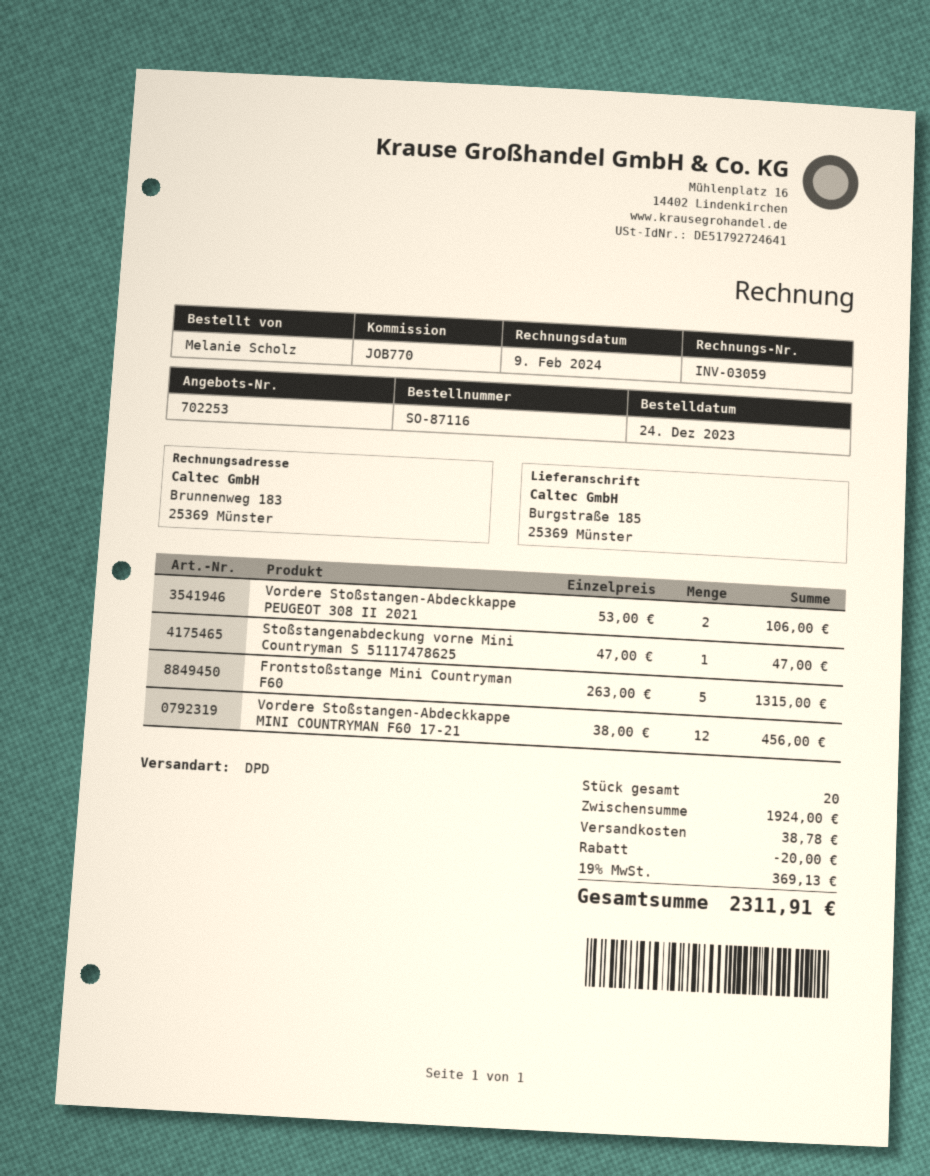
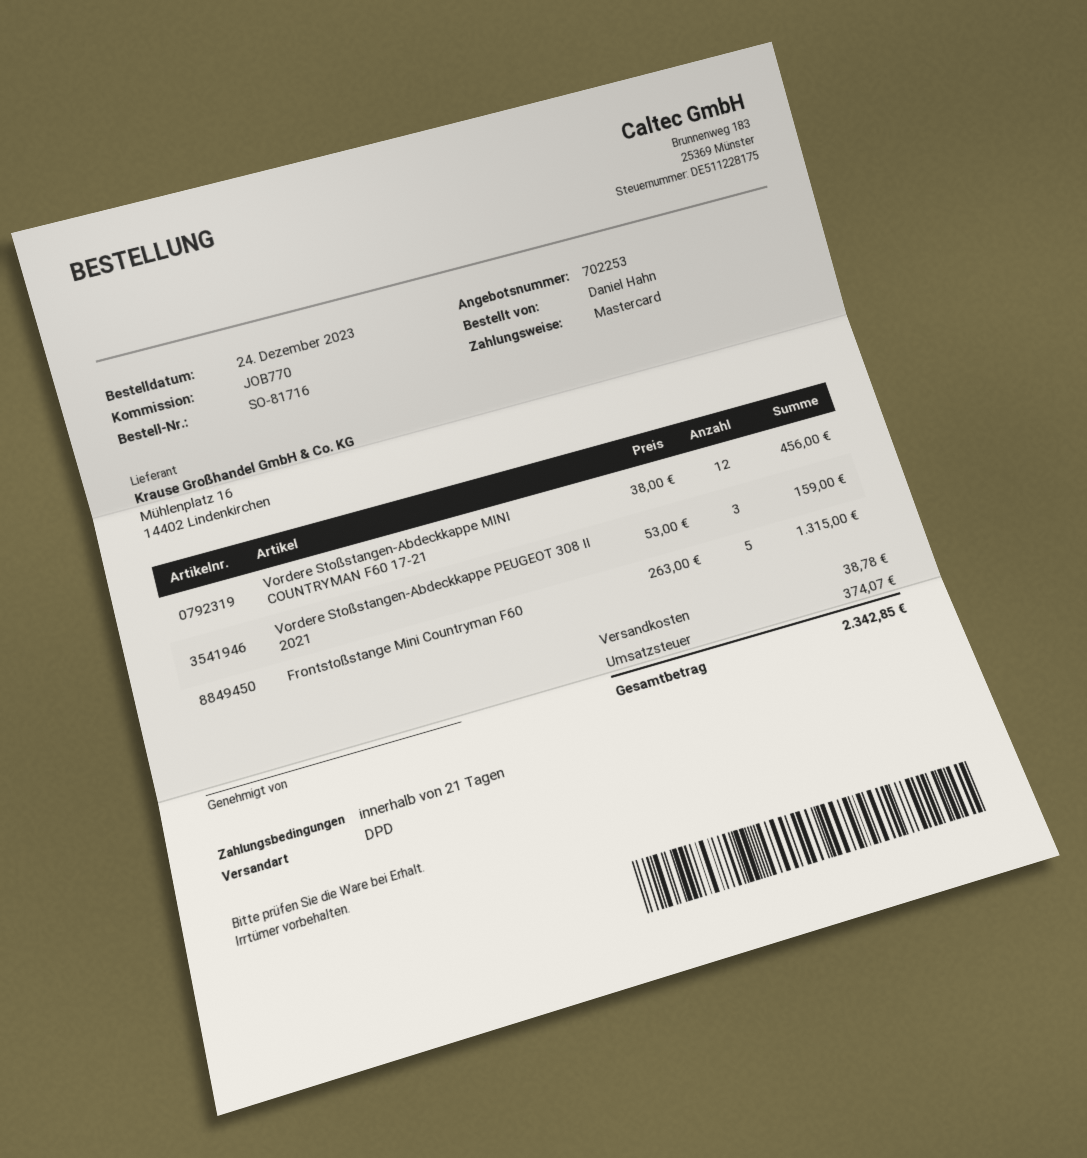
order number: SO-87116 -> SO-81716
ordered by: Melanie Scholz -> Daniel Hahn
Vordere Stoßstangen-Abdeckkappe PEUGEOT 308 II 2021: 2 x 53.00 = 106.00 -> 3 x 53.00 = 159.00
Stoßstangenabdeckung vorne Mini Countryman S 51117478625: 1 x 47.00 = 47.00 -> none
discount: 20.00 -> none
tax: 369.13 -> 374.07
total: 2311.91 -> 2342.85

